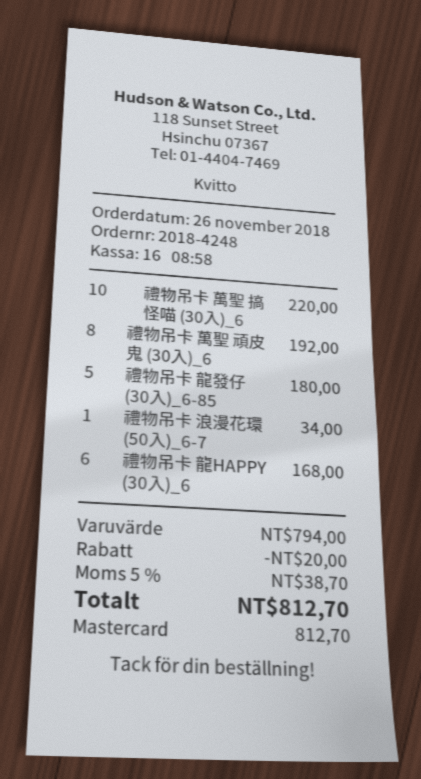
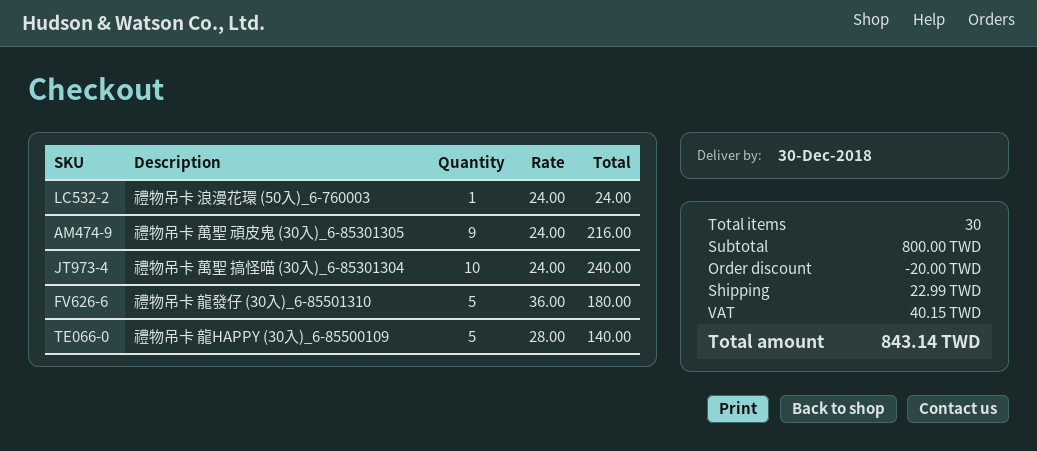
禮物吊卡 萬聖 搞怪喵 (30入)_6: 10 for 220.00 -> 10 for 240.00
禮物吊卡 萬聖 頑皮鬼 (30入)_6: 8 for 192.00 -> 9 for 216.00
禮物吊卡 浪漫花環 (50入)_6-7: 1 for 34.00 -> 1 for 24.00
禮物吊卡 龍HAPPY (30入)_6: 6 for 168.00 -> 5 for 140.00
subtotal: 794.00 -> 800.00
shipping: none -> 22.99
tax: 38.70 -> 40.15
total: 812.70 -> 843.14

